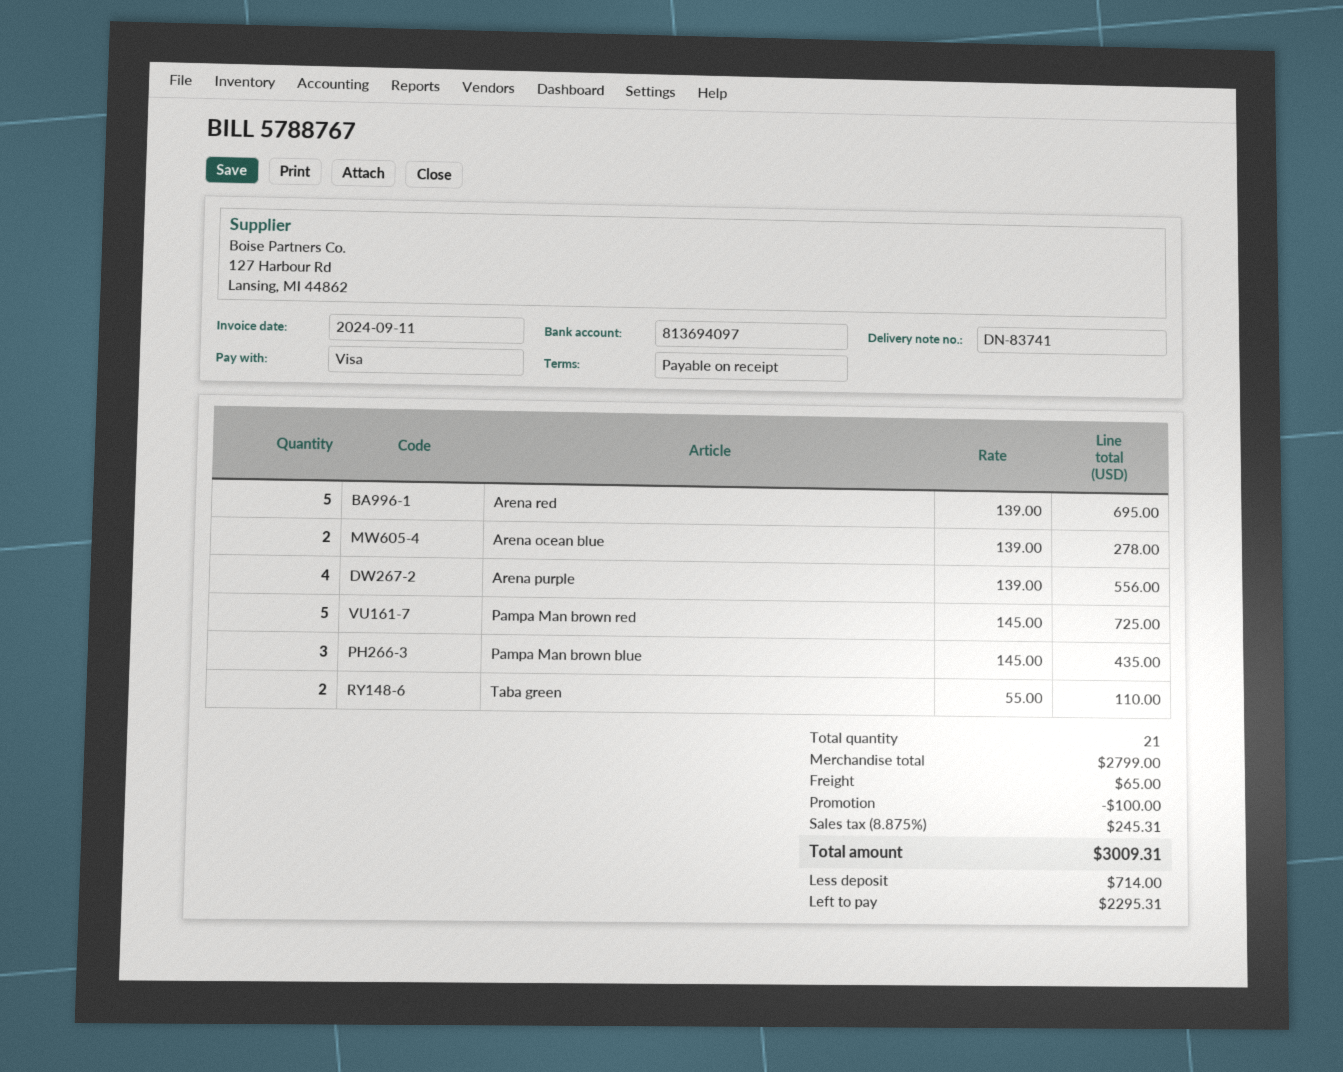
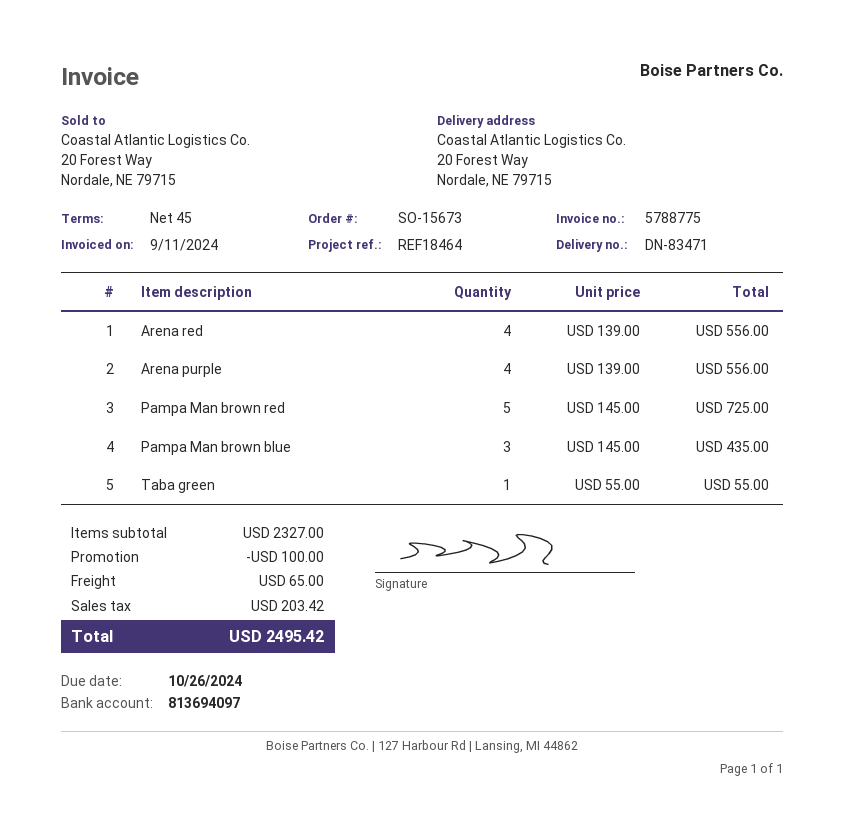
delivery note number: DN-83741 -> DN-83471
invoice number: 5788767 -> 5788775
payment terms: on receipt -> 45 days
Arena red: 5 x 139.00 = 695.00 -> 4 x 139.00 = 556.00
Arena ocean blue: 2 x 139.00 = 278.00 -> none
Taba green: 2 x 55.00 = 110.00 -> 1 x 55.00 = 55.00
subtotal: 2799.00 -> 2327.00
tax: 245.31 -> 203.42
total: 3009.31 -> 2495.42

